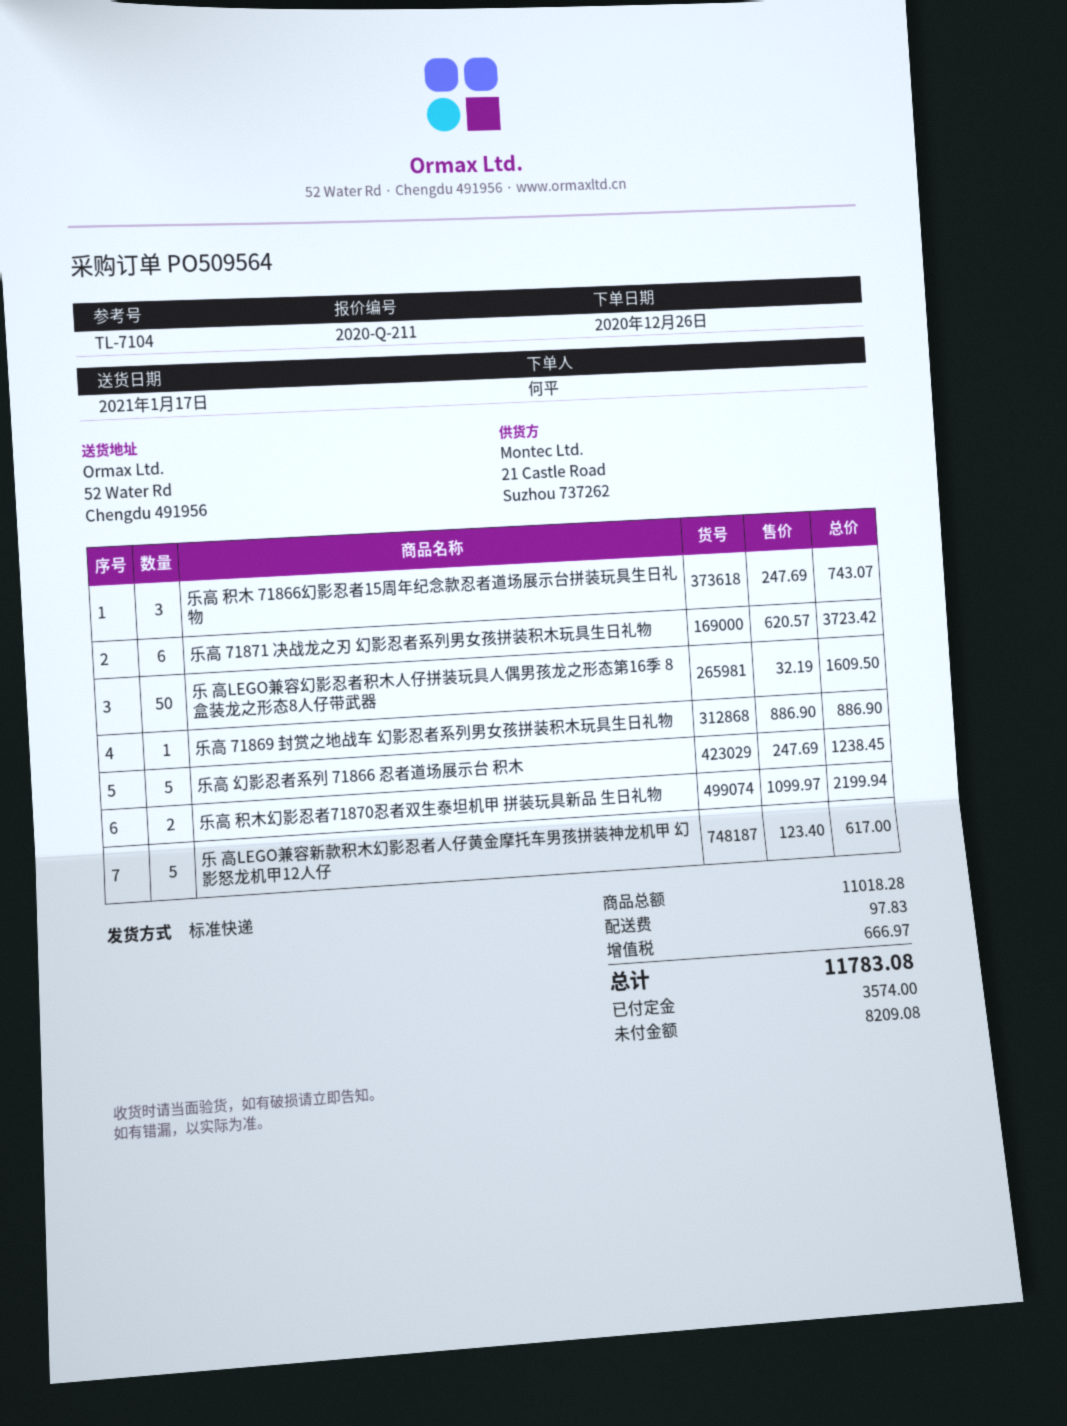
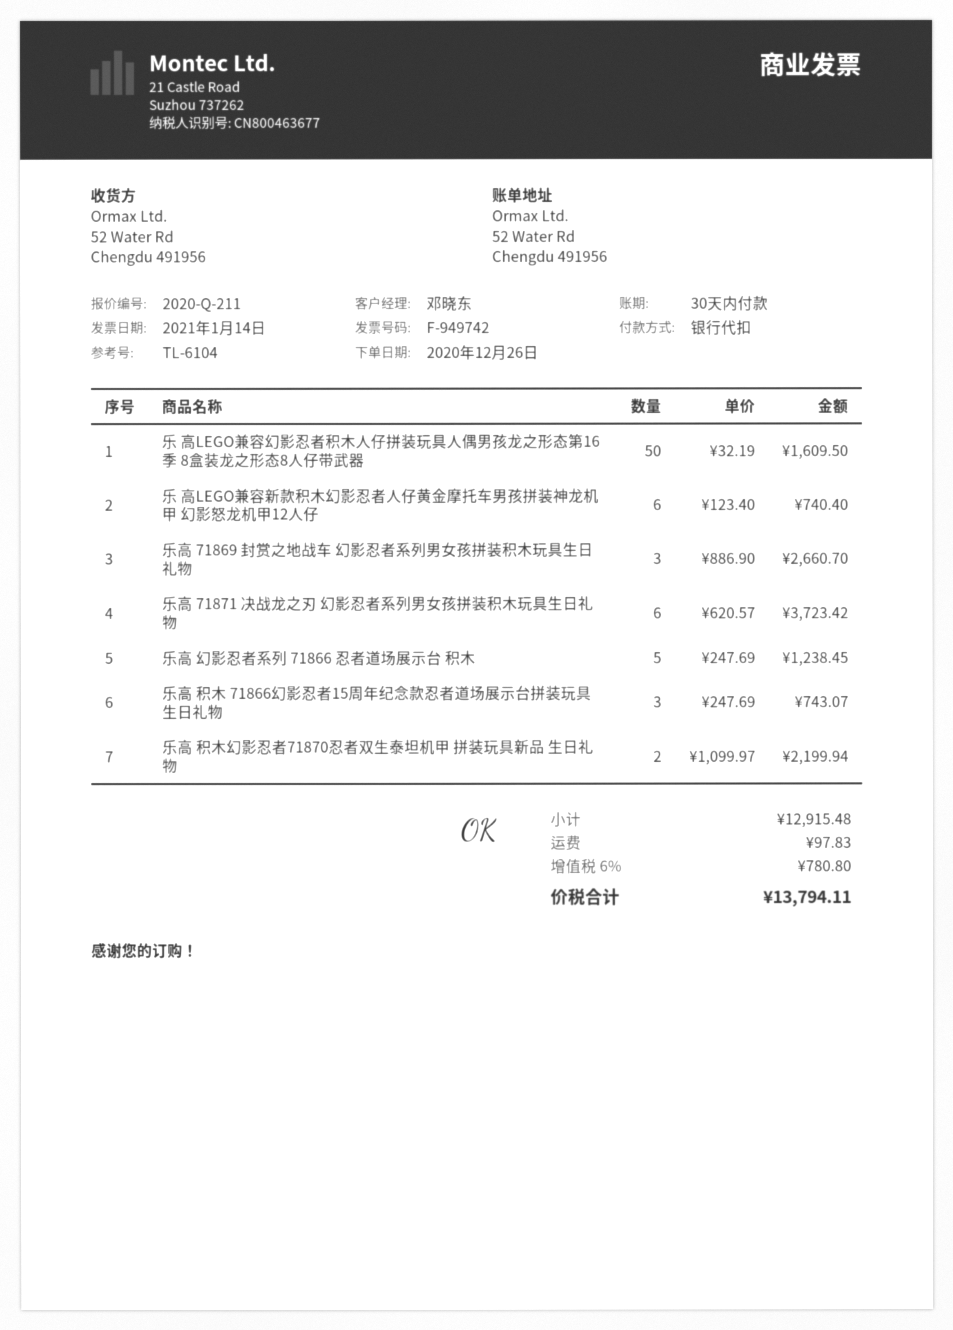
reference: TL-7104 -> TL-6104
乐高 71869 封赏之地战车 幻影忍者系列男女孩拼装积木玩具生日礼物: 1 x 886.90 = 886.90 -> 3 x 886.90 = 2660.70
乐 高LEGO兼容新款积木幻影忍者人仔黄金摩托车男孩拼装神龙机甲 幻影怒龙机甲12人仔: 5 x 123.40 = 617.00 -> 6 x 123.40 = 740.40
subtotal: 11018.28 -> 12915.48
tax: 666.97 -> 780.80
total: 11783.08 -> 13794.11

